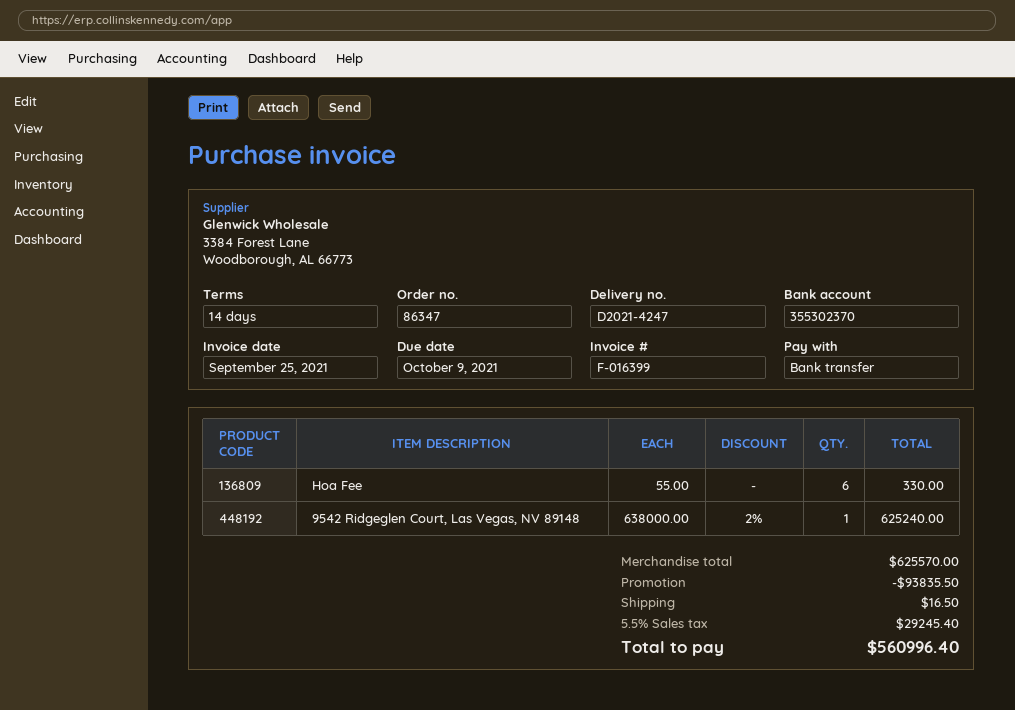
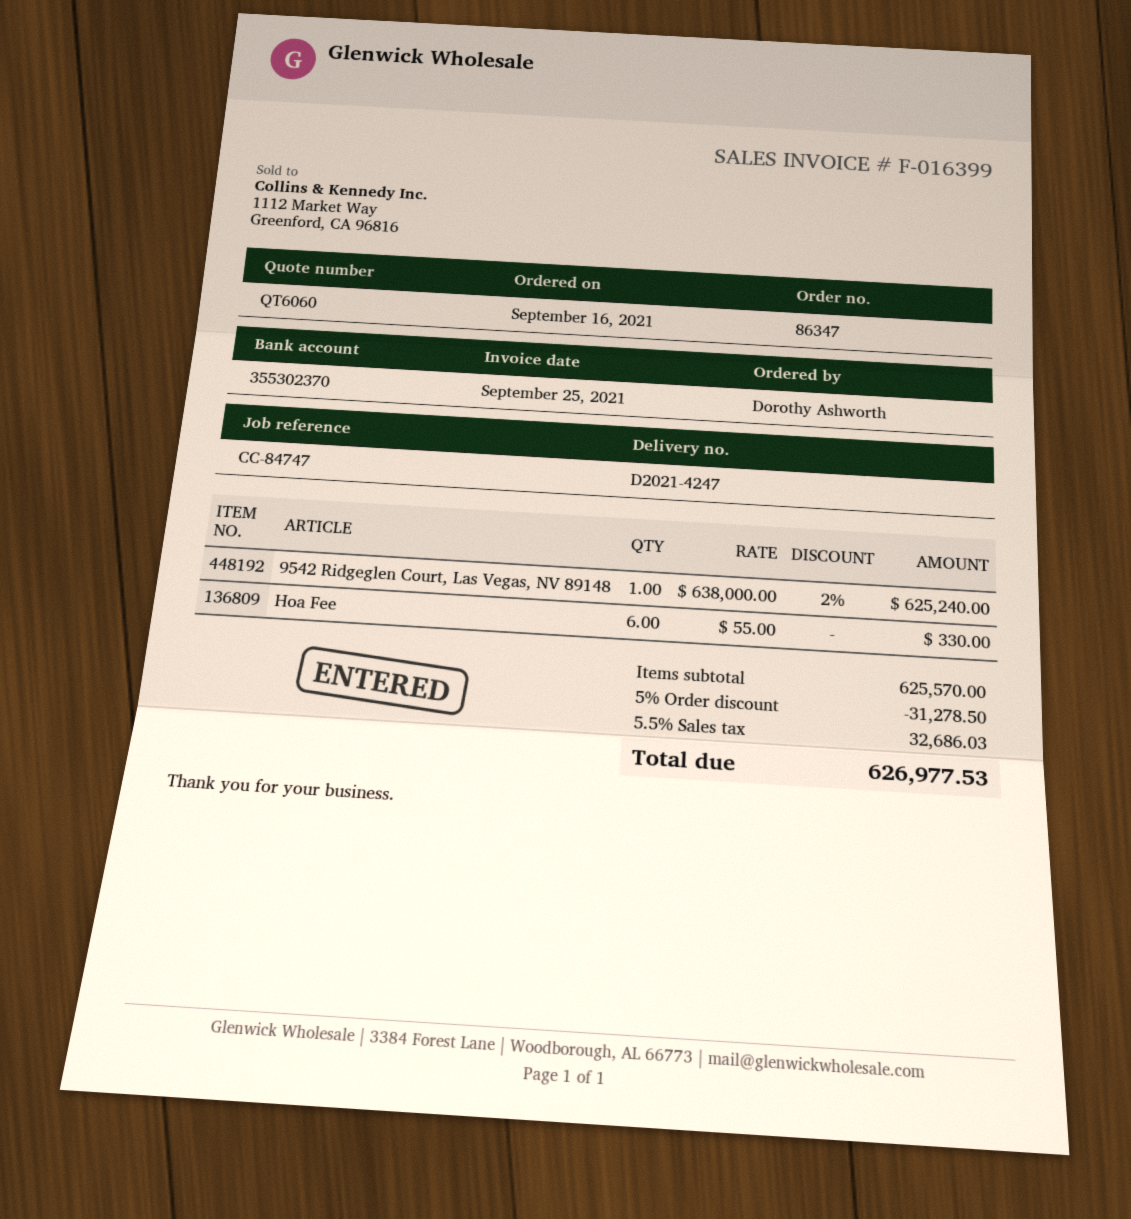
discount: 93835.50 -> 31278.50
shipping: 16.50 -> none
tax: 5.5% = 29245.40 -> 5.5% = 32686.03
total: 560996.40 -> 626977.53

